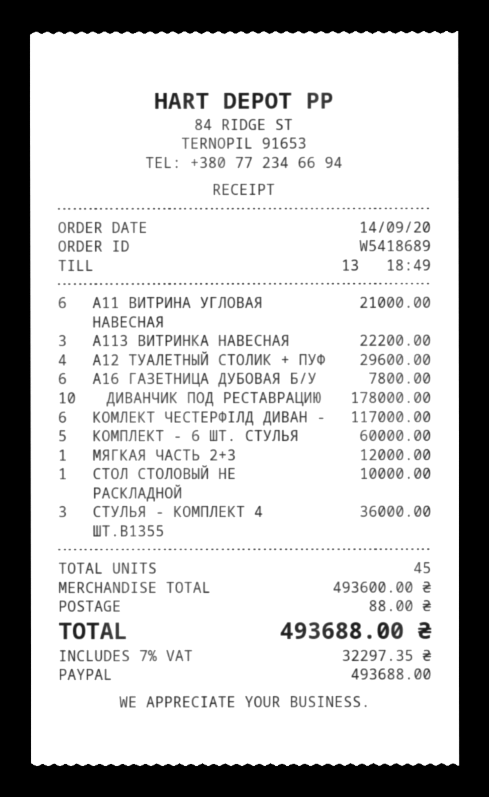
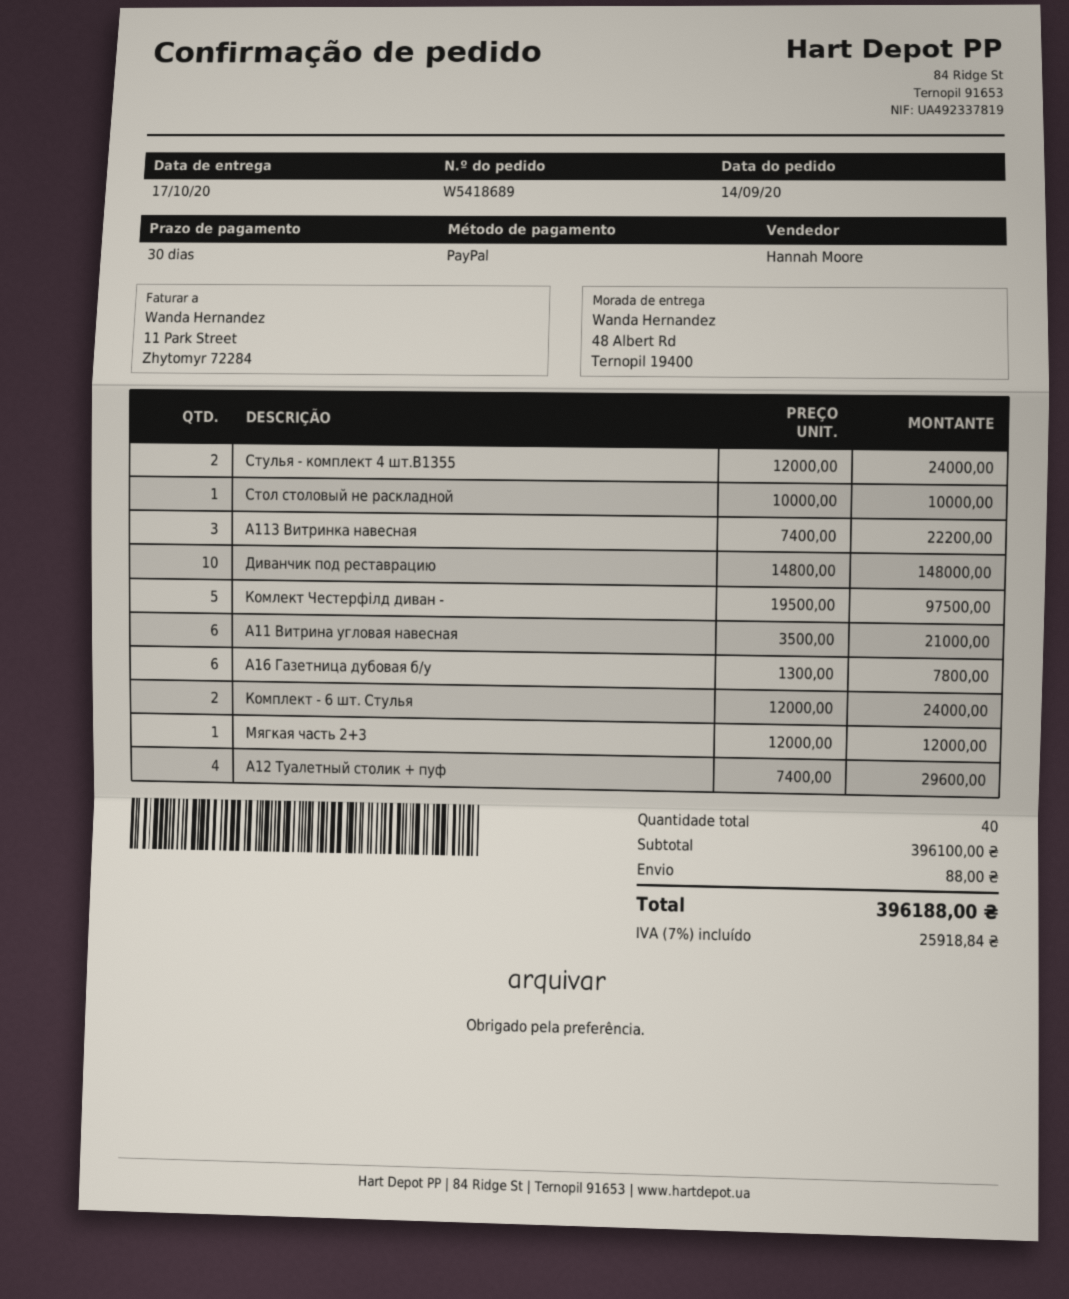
ДИВАНЧИК ПОД РЕСТАВРАЦИЮ: 10 for 178000.00 -> 10 for 148000.00
КОМЛЕКТ ЧЕСТЕРФІЛД ДИВАН -: 6 for 117000.00 -> 5 for 97500.00
КОМПЛЕКТ - 6 ШТ. СТУЛЬЯ: 5 for 60000.00 -> 2 for 24000.00
СТУЛЬЯ - КОМПЛЕКТ 4 ШТ.В1355: 3 for 36000.00 -> 2 for 24000.00
total quantity: 45 -> 40
subtotal: 493600.00 -> 396100.00
tax: 7% = 32297.35 -> 7% = 25918.84
total: 493688.00 -> 396188.00

